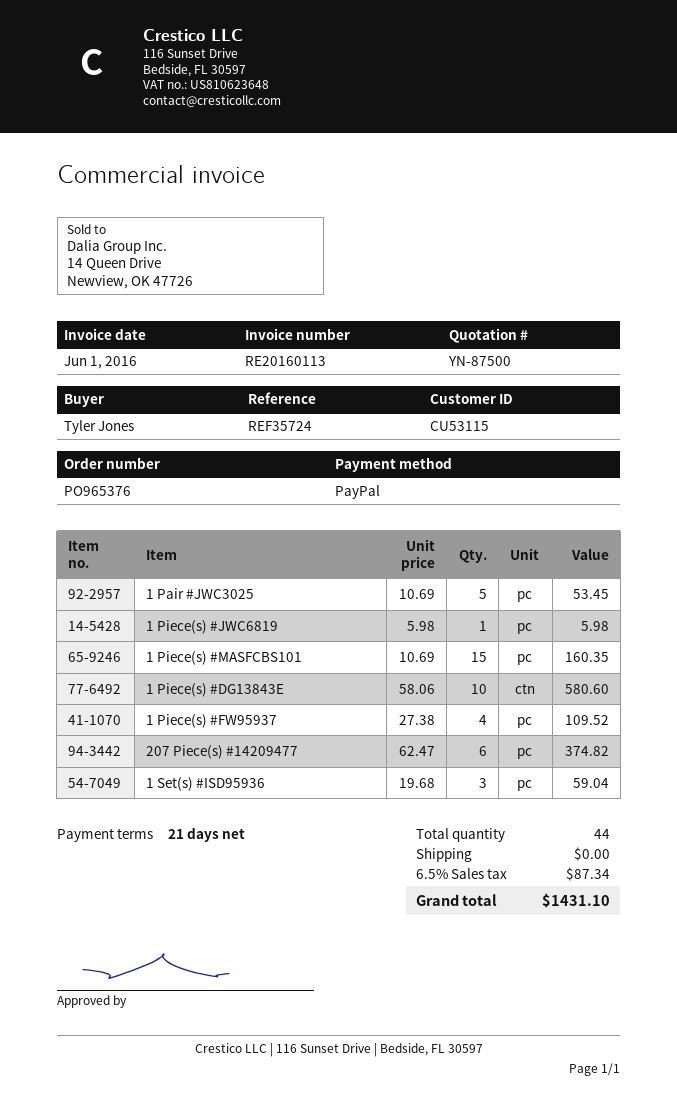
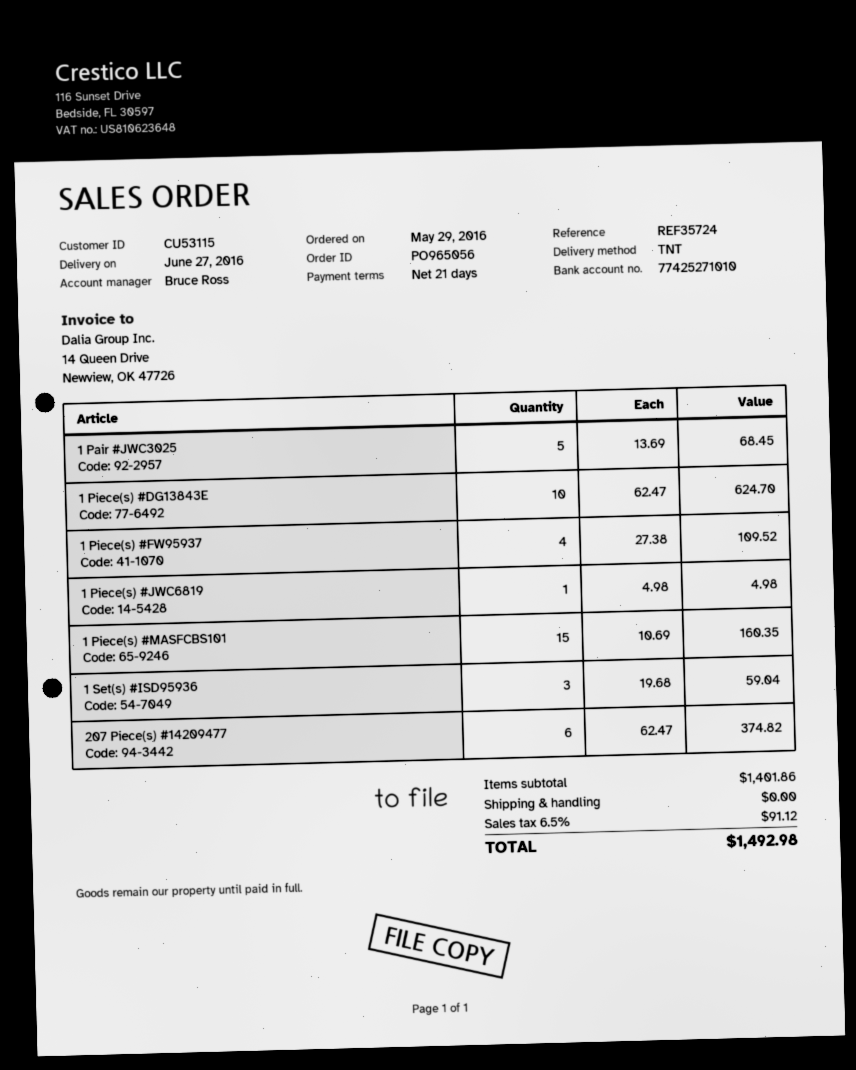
order number: PO965376 -> PO965056
1 Pair #JWC3025: 5 x 10.69 = 53.45 -> 5 x 13.69 = 68.45
1 Piece(s) #JWC6819: 1 x 5.98 = 5.98 -> 1 x 4.98 = 4.98
1 Piece(s) #DG13843E: 10 x 58.06 = 580.60 -> 10 x 62.47 = 624.70
tax: 6.5% = 87.34 -> 6.5% = 91.12
total: 1431.10 -> 1492.98

